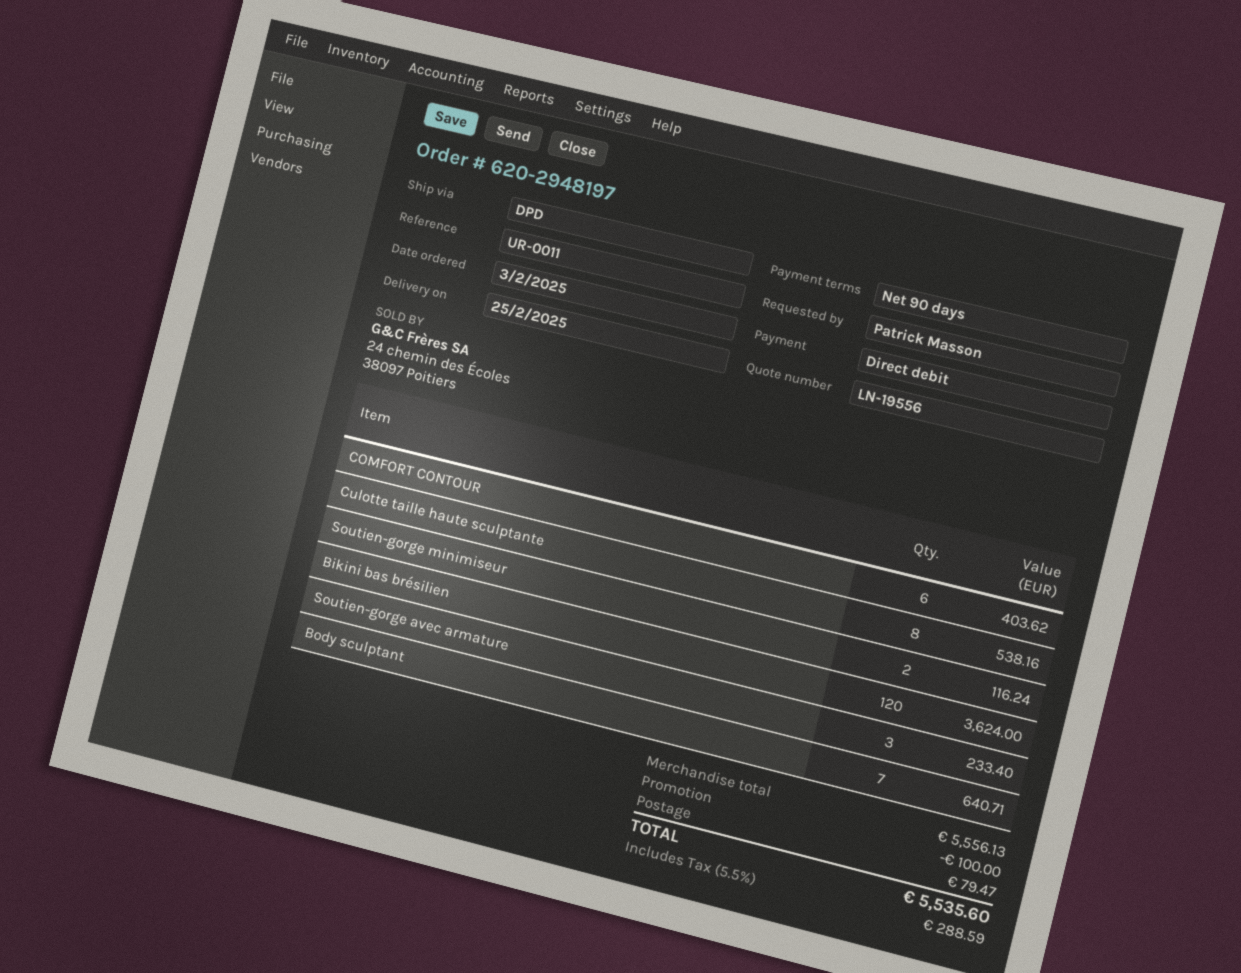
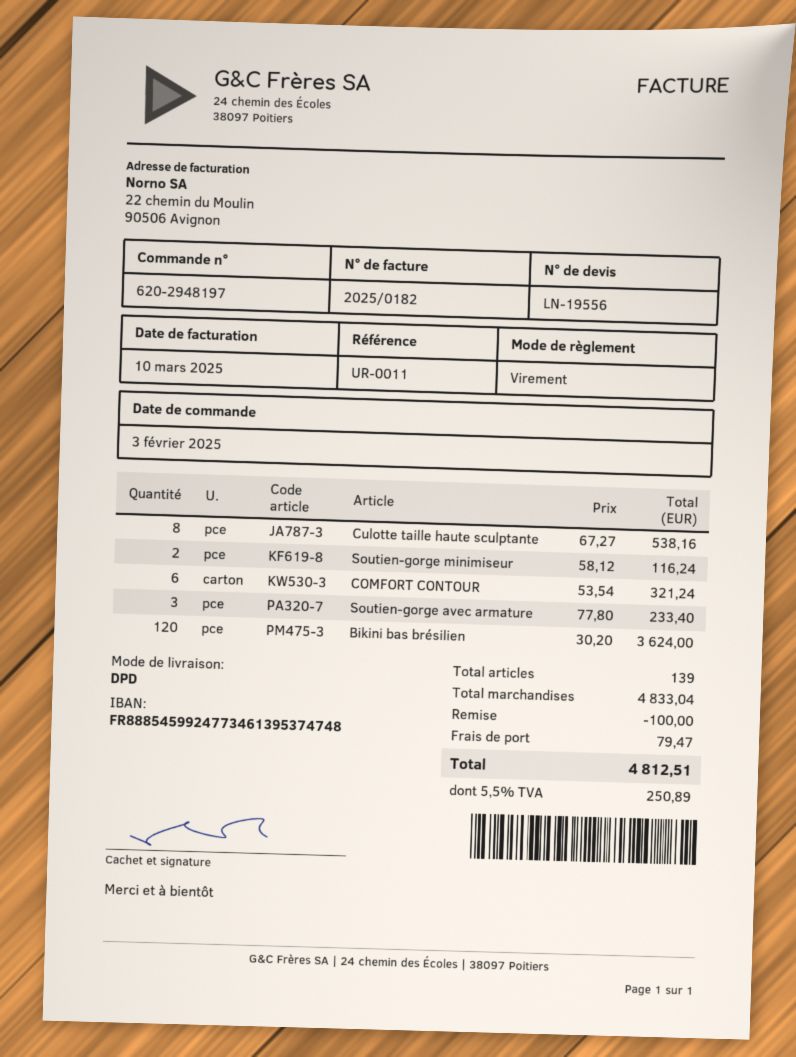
payment method: direct debit -> bank transfer
COMFORT CONTOUR: 6 for 403.62 -> 6 for 321.24
Body sculptant: 7 for 640.71 -> none
subtotal: 5556.13 -> 4833.04
tax: 5.5% = 288.59 -> 5.5% = 250.89
total: 5535.60 -> 4812.51

